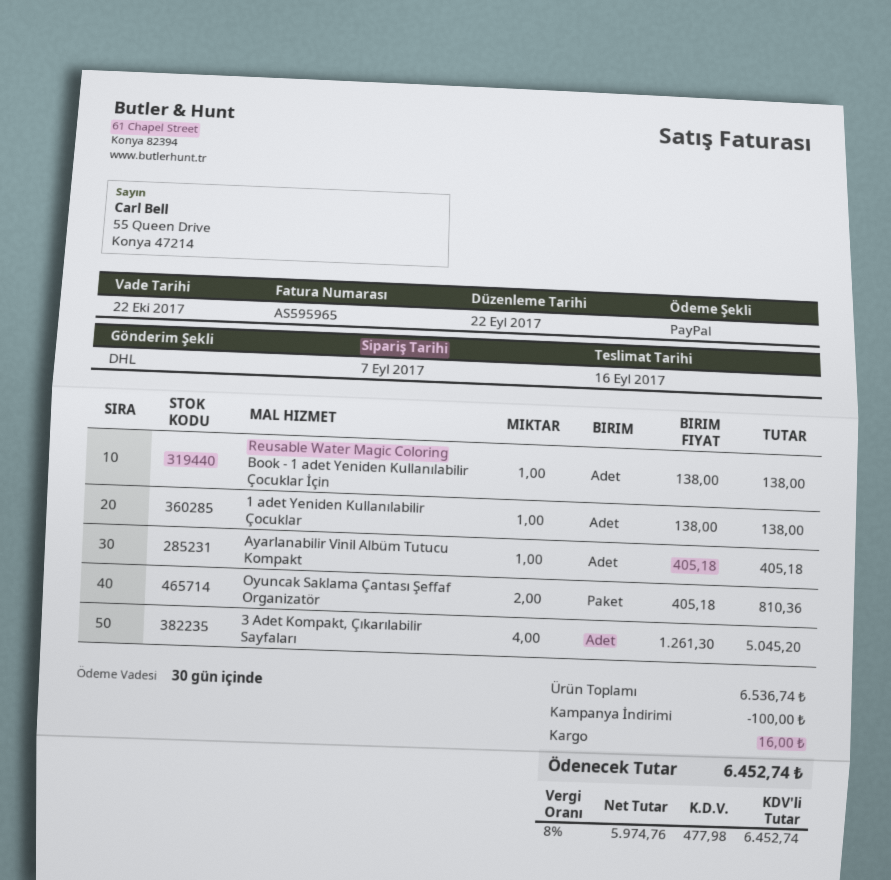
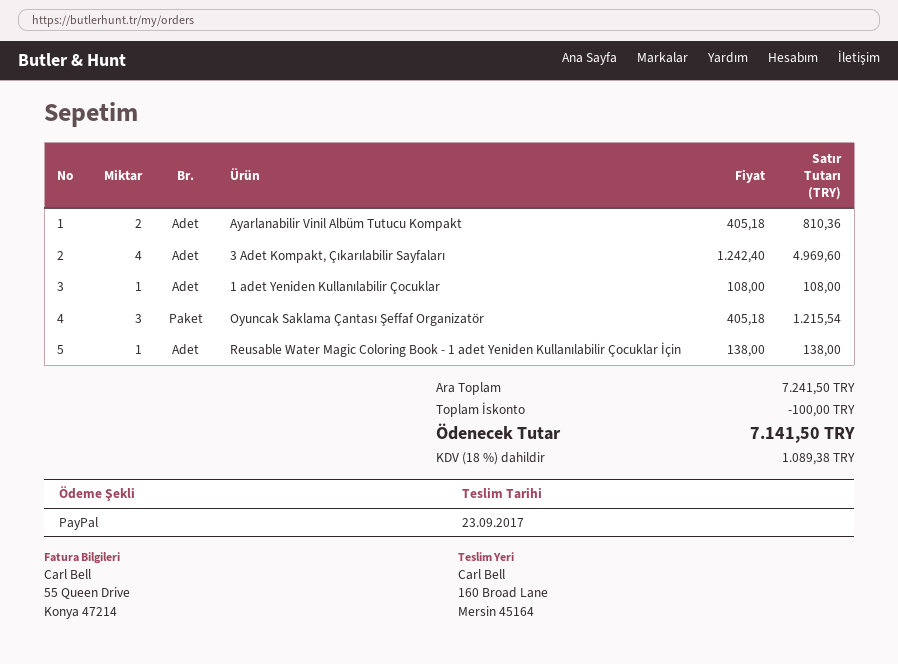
delivery date: 2017-09-16 -> 2017-09-23
1 adet Yeniden Kullanılabilir Çocuklar: 1 x 138.00 = 138.00 -> 1 x 108.00 = 108.00
Ayarlanabilir Vinil Albüm Tutucu Kompakt: 1 x 405.18 = 405.18 -> 2 x 405.18 = 810.36
Oyuncak Saklama Çantası Şeffaf Organizatör: 2 x 405.18 = 810.36 -> 3 x 405.18 = 1215.54
3 Adet Kompakt, Çıkarılabilir Sayfaları: 4 x 1261.30 = 5045.20 -> 4 x 1242.40 = 4969.60
subtotal: 6536.74 -> 7241.50
shipping: 16.00 -> none
tax: 8% = 477.98 -> 18% = 1089.38
total: 6452.74 -> 7141.50

